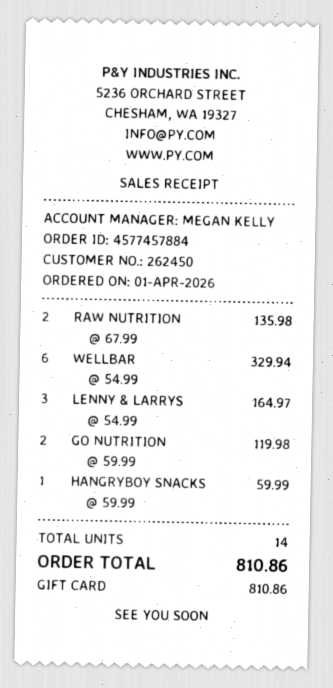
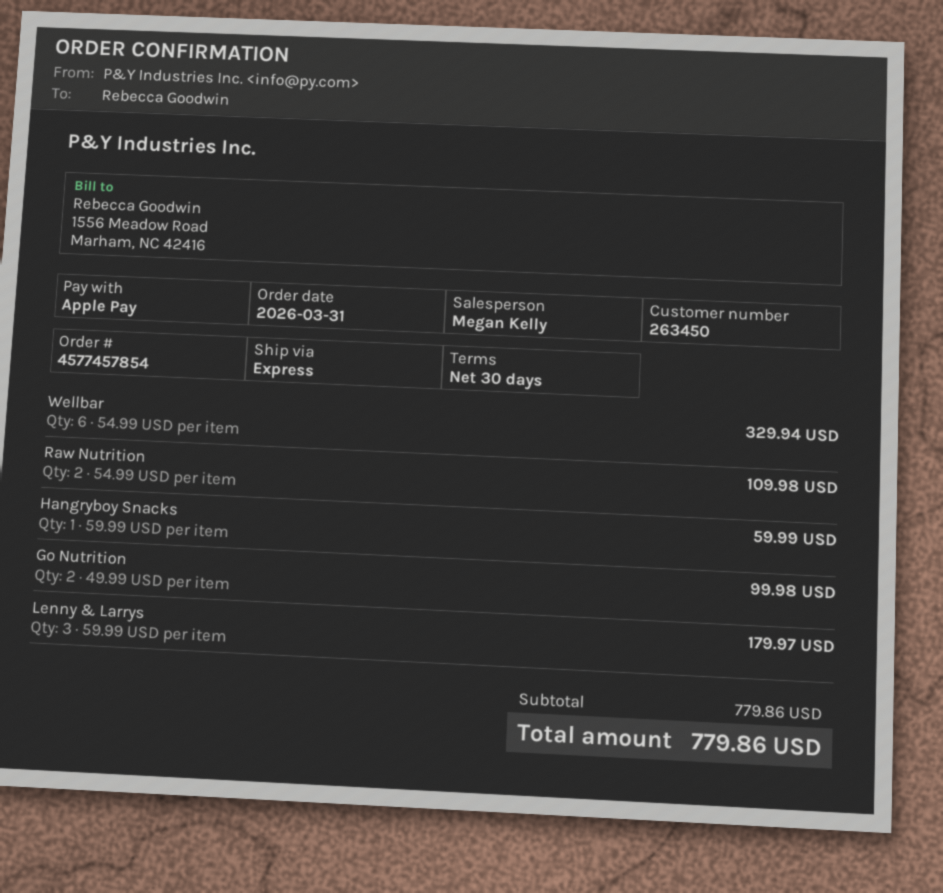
order number: 4577457884 -> 4577457854
order date: 2026-04-01 -> 2026-03-31
customer number: 262450 -> 263450
payment method: gift card -> Apple Pay
RAW NUTRITION: 2 x 67.99 = 135.98 -> 2 x 54.99 = 109.98
LENNY & LARRYS: 3 x 54.99 = 164.97 -> 3 x 59.99 = 179.97
GO NUTRITION: 2 x 59.99 = 119.98 -> 2 x 49.99 = 99.98
total: 810.86 -> 779.86

